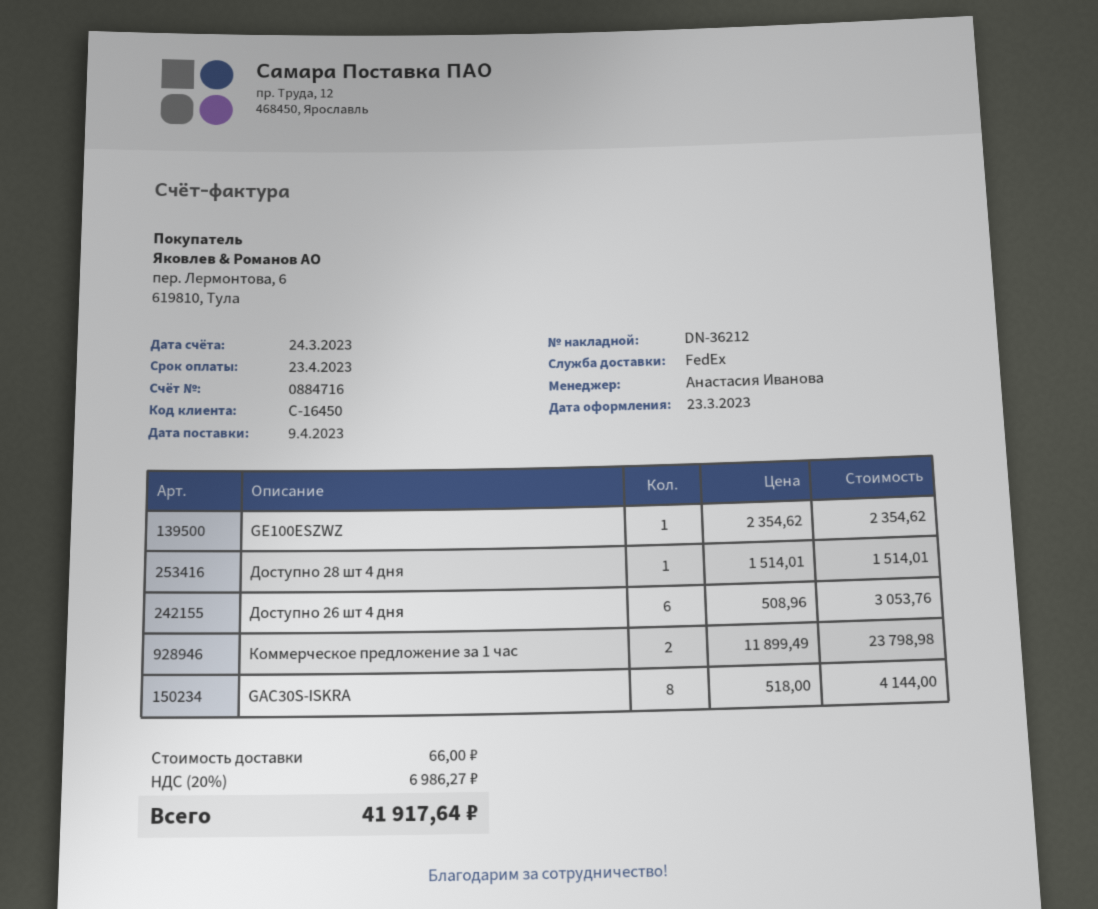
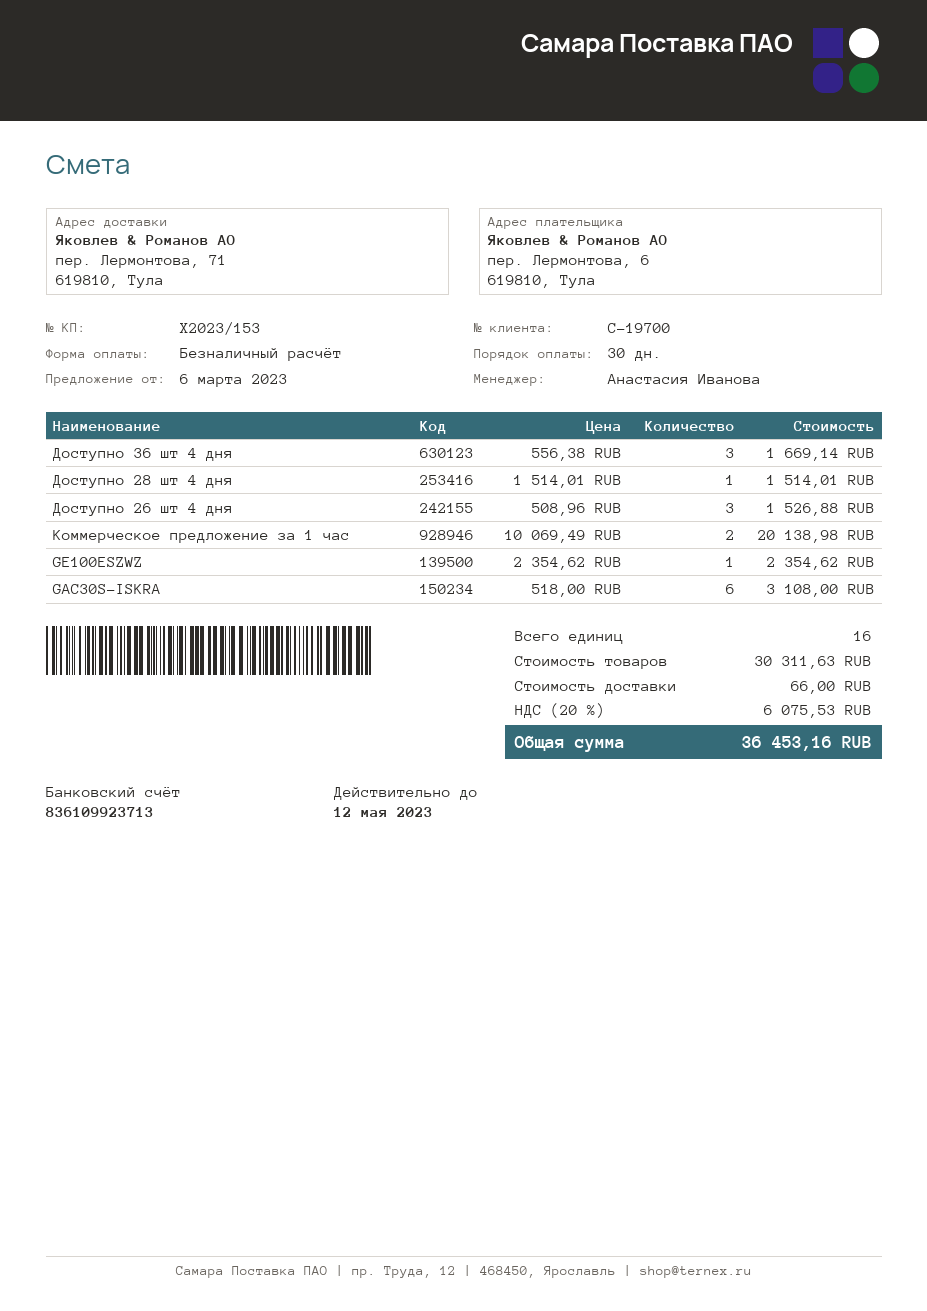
customer number: C-16450 -> C-19700
Доступно 26 шт 4 дня: 6 x 508.96 = 3053.76 -> 3 x 508.96 = 1526.88
Коммерческое предложение за 1 час: 2 x 11899.49 = 23798.98 -> 2 x 10069.49 = 20138.98
GAC30S-ISKRA: 8 x 518.00 = 4144.00 -> 6 x 518.00 = 3108.00
Доступно 36 шт 4 дня: none -> 3 x 556.38 = 1669.14
tax: 20% = 6986.27 -> 20% = 6075.53
total: 41917.64 -> 36453.16

